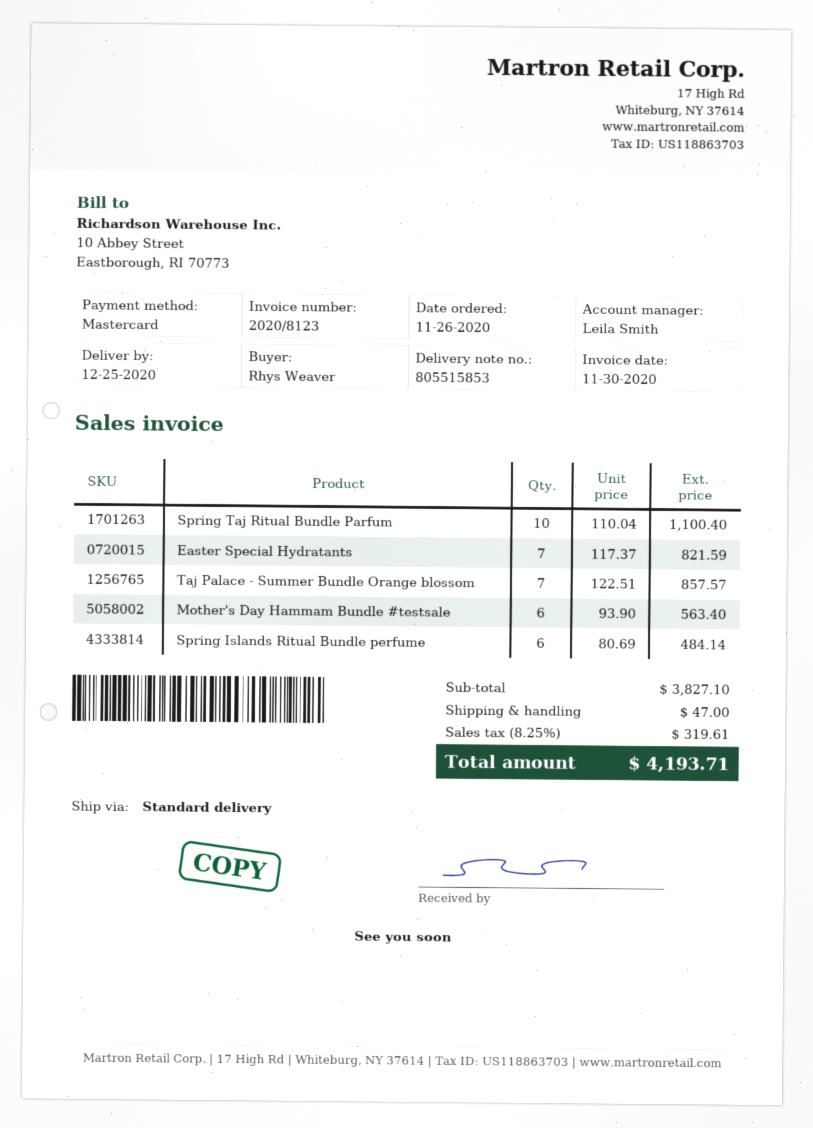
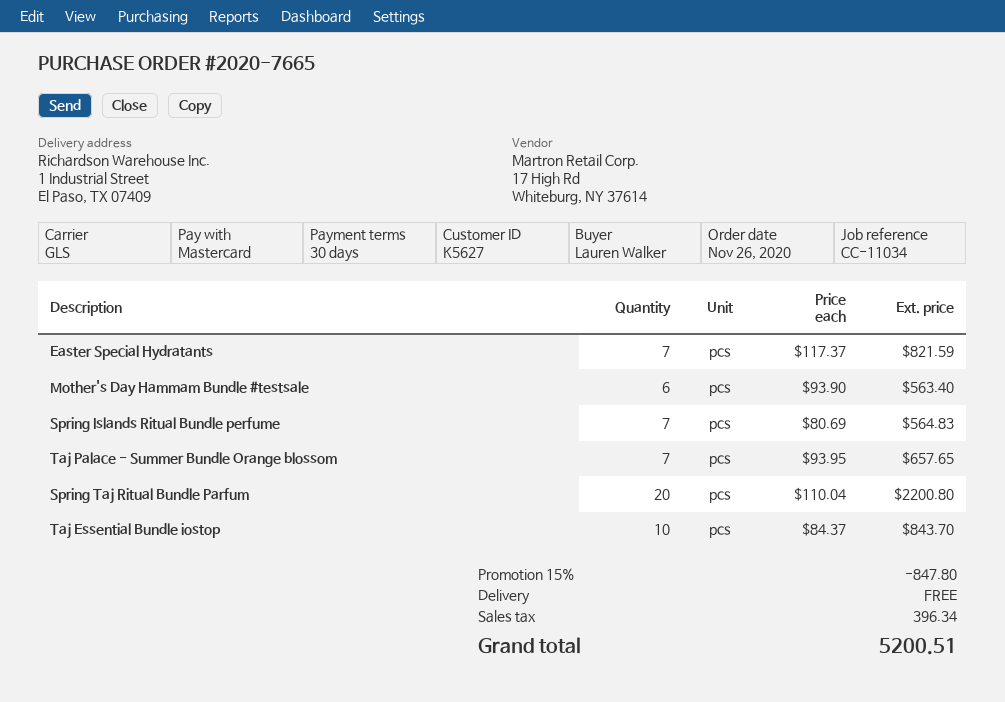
ordered by: Rhys Weaver -> Lauren Walker
shipping method: standard -> GLS
Spring Taj Ritual Bundle Parfum: 10 x 110.04 = 1100.40 -> 20 x 110.04 = 2200.80
Taj Palace - Summer Bundle Orange blossom: 7 x 122.51 = 857.57 -> 7 x 93.95 = 657.65
Spring Islands Ritual Bundle perfume: 6 x 80.69 = 484.14 -> 7 x 80.69 = 564.83
Taj Essential Bundle iostop: none -> 10 x 84.37 = 843.70
discount: none -> 15% = 847.80
shipping: 47.00 -> 0.00
tax: 319.61 -> 396.34
total: 4193.71 -> 5200.51

